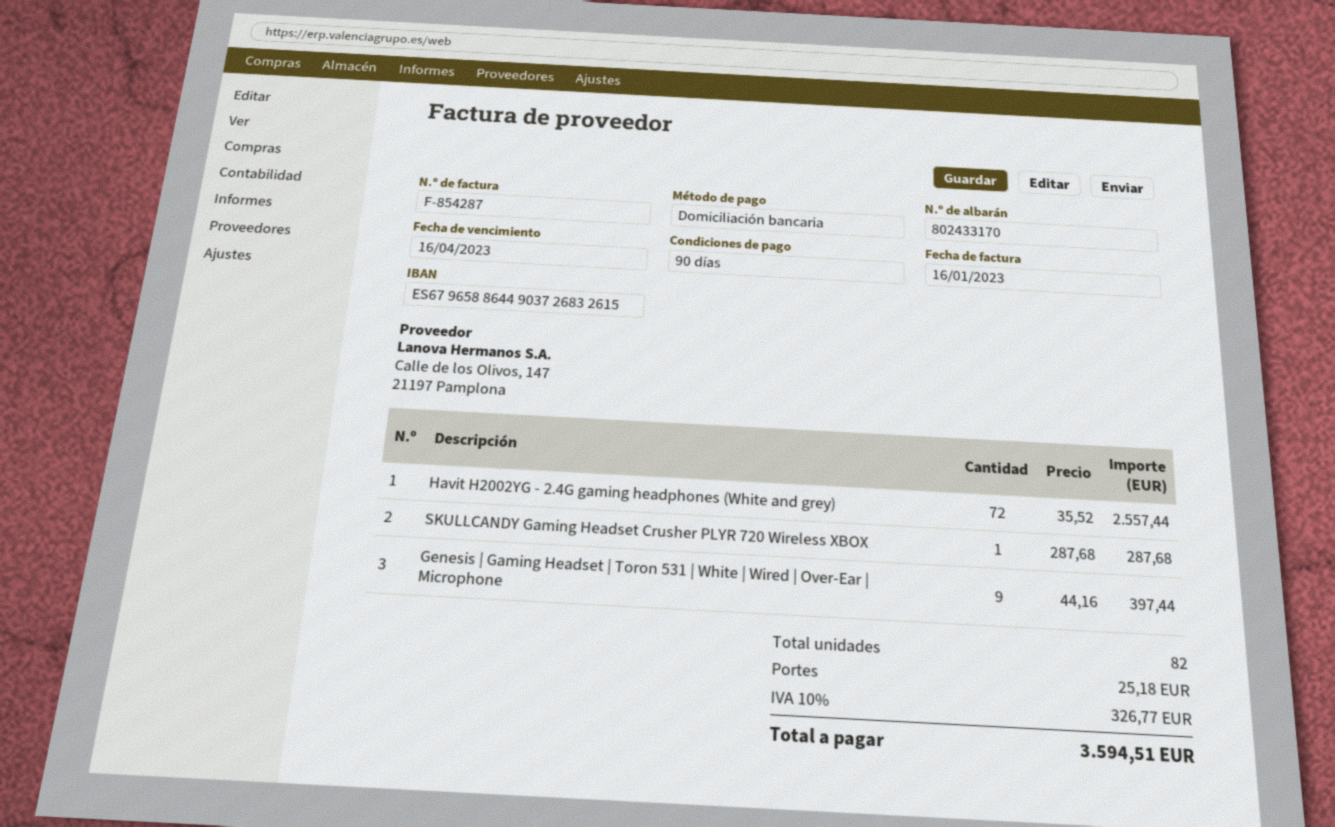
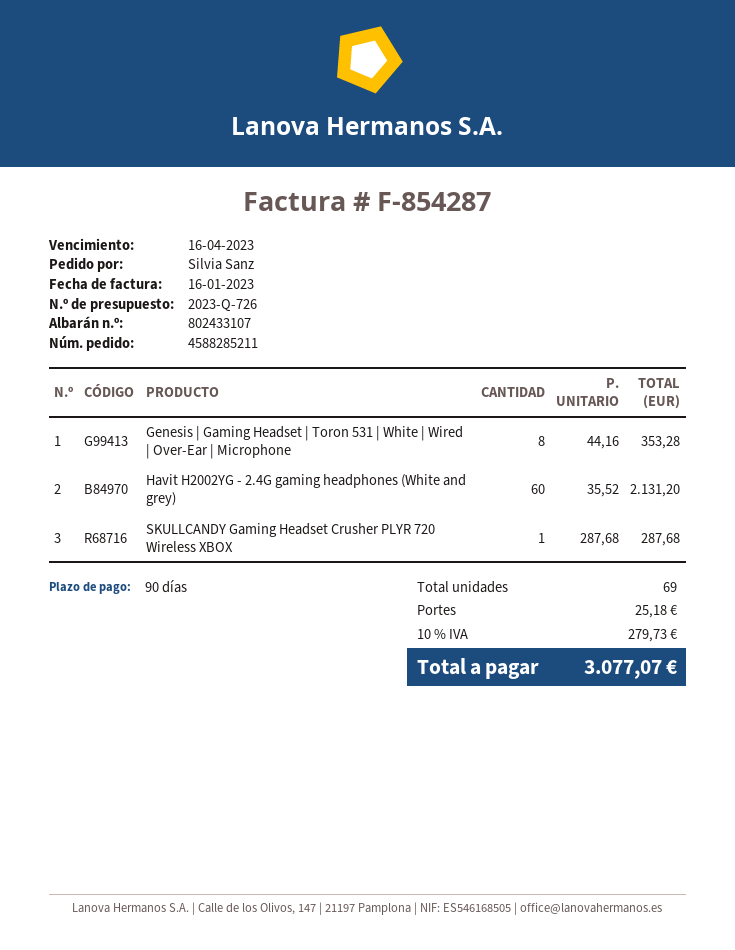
delivery note number: 802433170 -> 802433107
Havit H2002YG - 2.4G gaming headphones (White and grey): 72 x 35.52 = 2557.44 -> 60 x 35.52 = 2131.20
Genesis | Gaming Headset | Toron 531 | White | Wired | Over-Ear | Microphone: 9 x 44.16 = 397.44 -> 8 x 44.16 = 353.28
total quantity: 82 -> 69
tax: 10% = 326.77 -> 10% = 279.73
total: 3594.51 -> 3077.07

